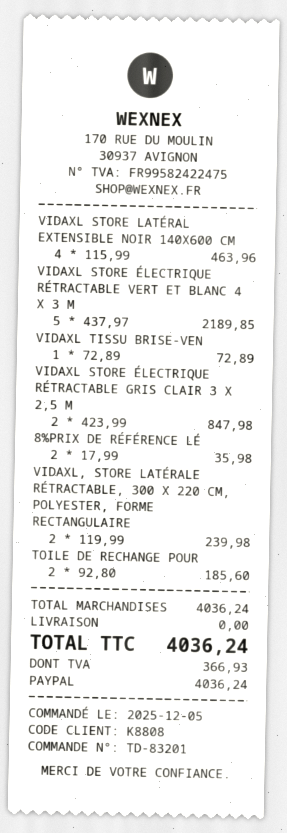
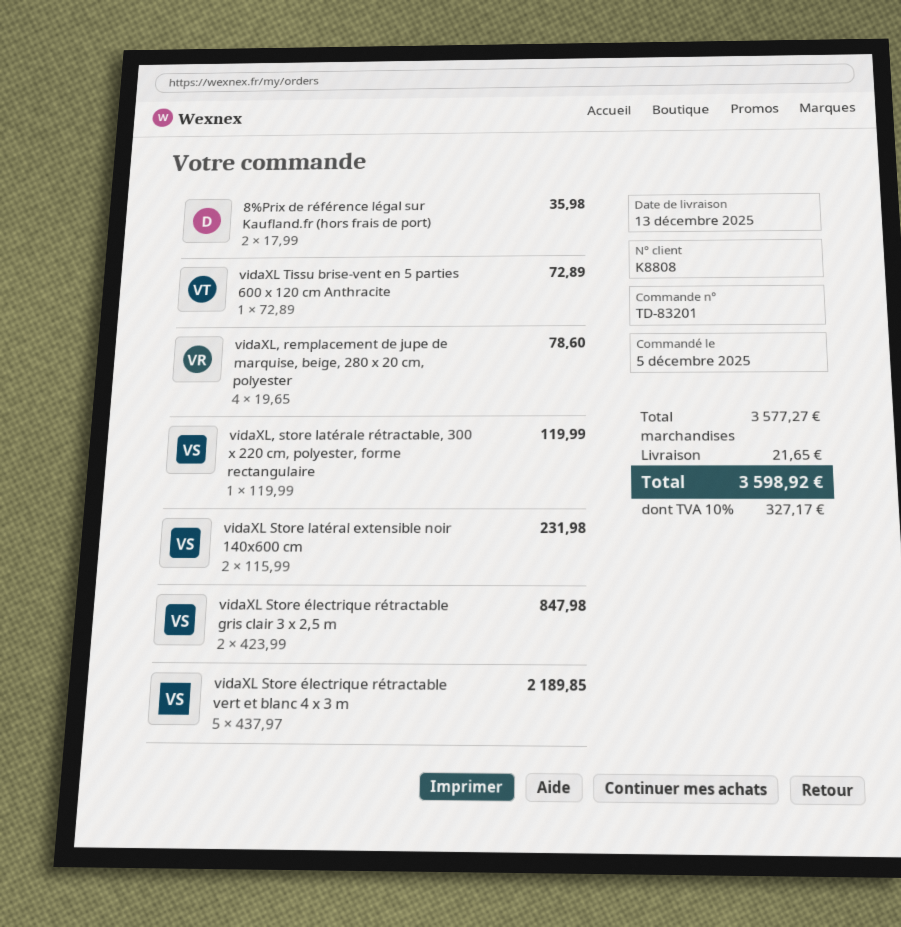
VIDAXL STORE LATÉRAL EXTENSIBLE NOIR 140X600 CM: 4 x 115.99 = 463.96 -> 2 x 115.99 = 231.98
VIDAXL, STORE LATÉRALE RÉTRACTABLE, 300 X 220 CM, POLYESTER, FORME RECTANGULAIRE: 2 x 119.99 = 239.98 -> 1 x 119.99 = 119.99
TOILE DE RECHANGE POUR: 2 x 92.80 = 185.60 -> none
vidaXL, remplacement de jupe de marquise, beige, 280 x 20 cm, polyester: none -> 4 x 19.65 = 78.60
subtotal: 4036.24 -> 3577.27
shipping: 0.00 -> 21.65
tax: 366.93 -> 327.17
total: 4036.24 -> 3598.92

